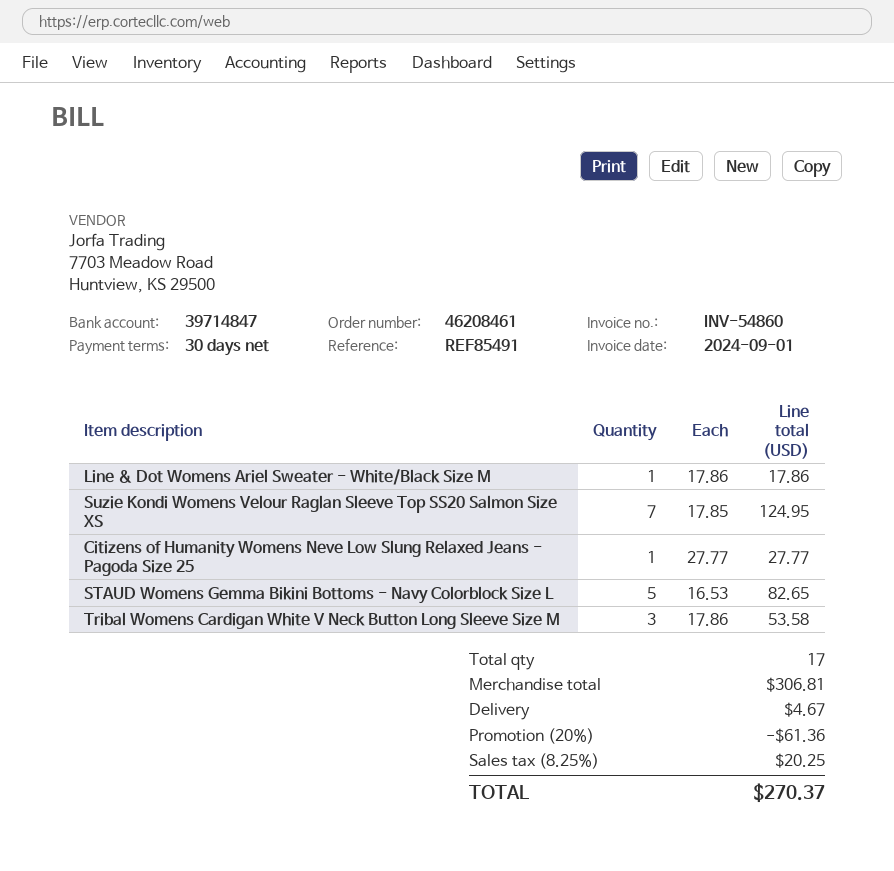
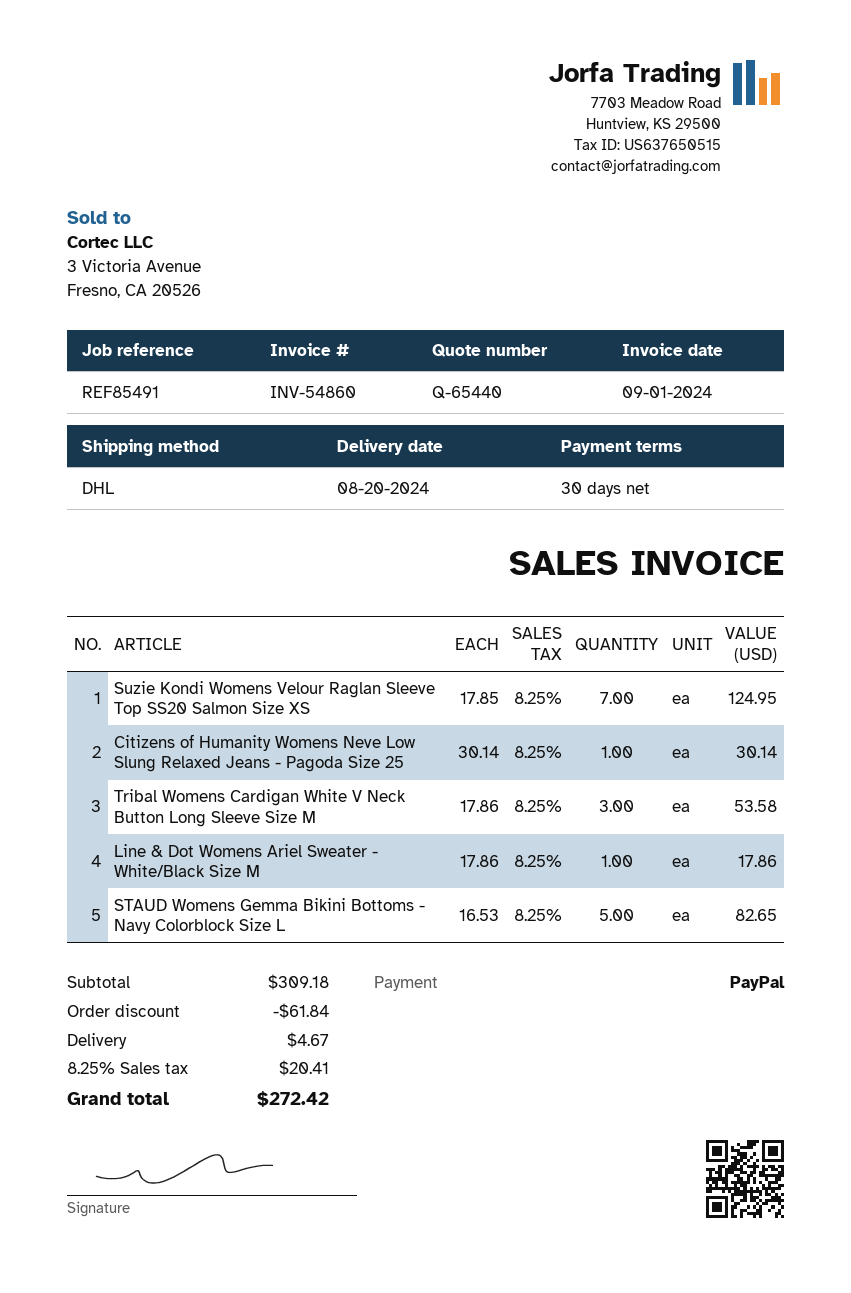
Citizens of Humanity Womens Neve Low Slung Relaxed Jeans - Pagoda Size 25: 1 x 27.77 = 27.77 -> 1 x 30.14 = 30.14
subtotal: 306.81 -> 309.18
discount: 61.36 -> 61.84
tax: 8.25% = 20.25 -> 8.25% = 20.41
total: 270.37 -> 272.42

